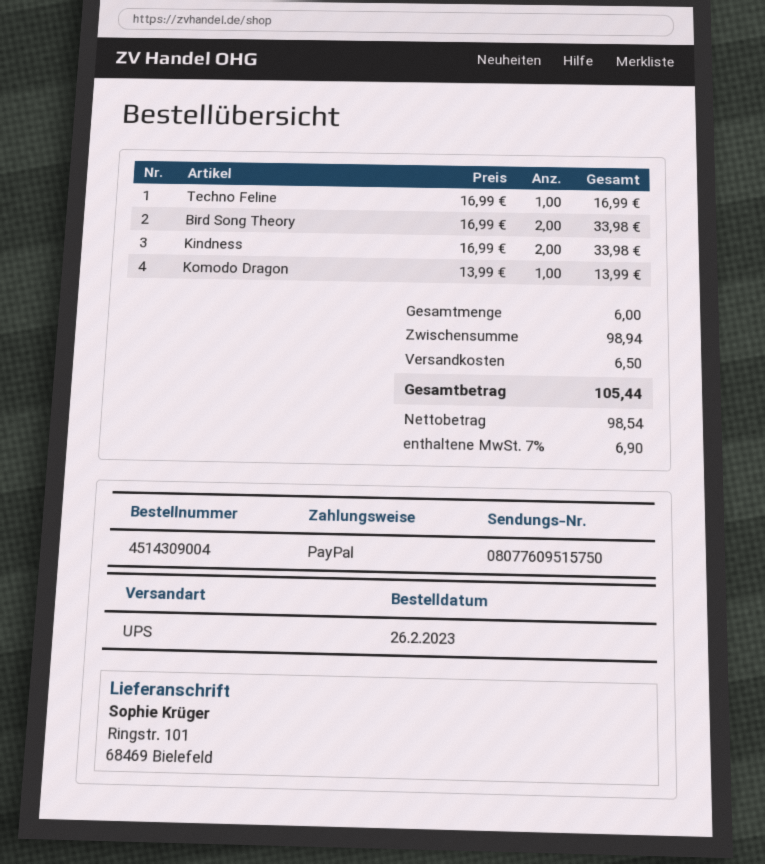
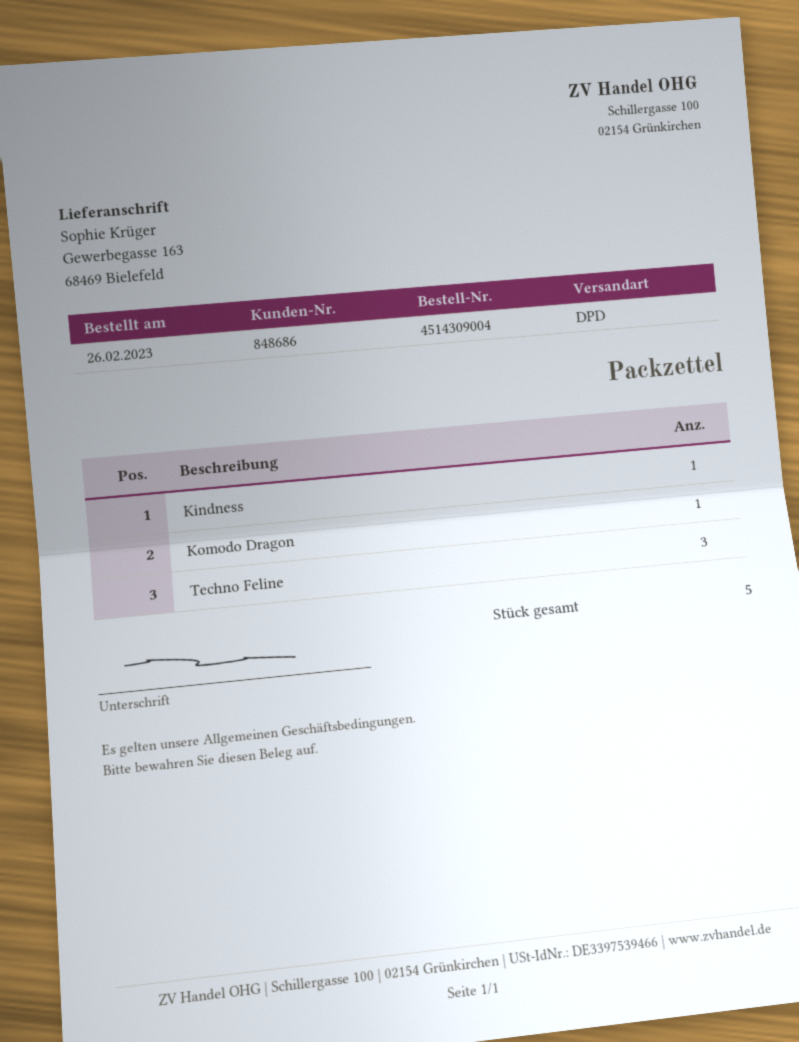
shipping method: UPS -> DPD
ship to: Ringstr. 101, 68469 Bielefeld -> Gewerbegasse 163, 68469 Bielefeld
Techno Feline: 1 -> 3
Bird Song Theory: 2 -> none
Kindness: 2 -> 1
total quantity: 6 -> 5

